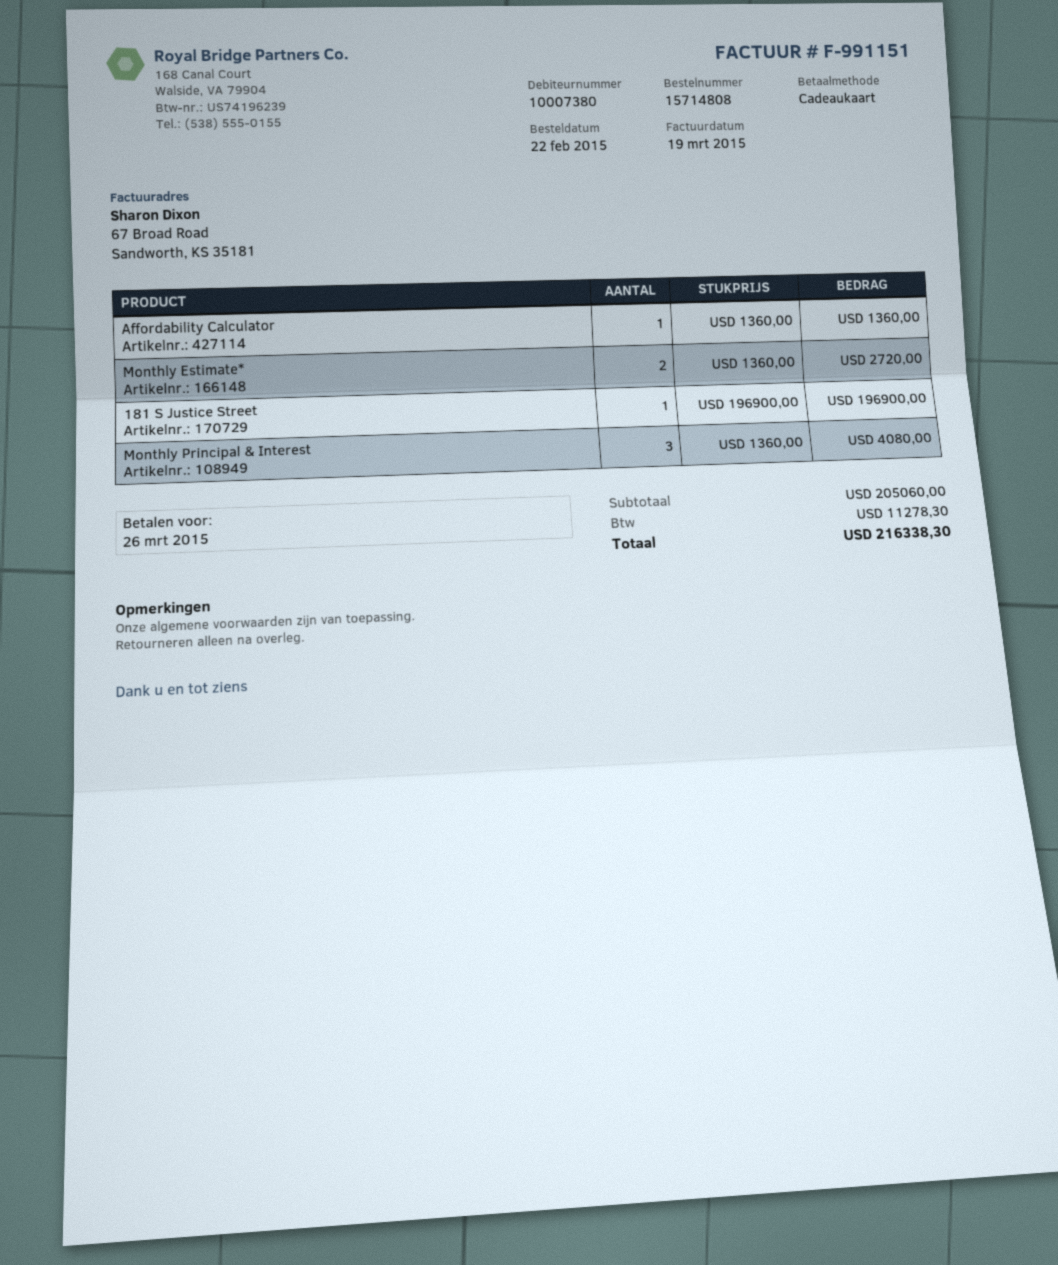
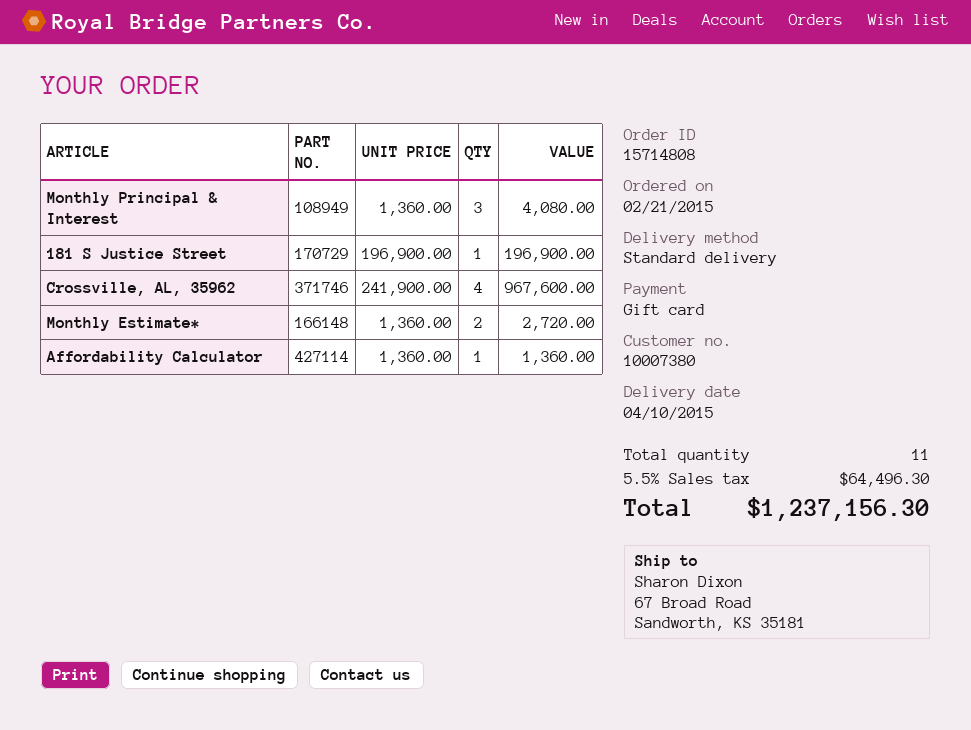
order date: 2015-02-22 -> 2015-02-21
Crossville, AL, 35962: none -> 4 x 241900.00 = 967600.00
tax: 11278.30 -> 64496.30
total: 216338.30 -> 1237156.30

